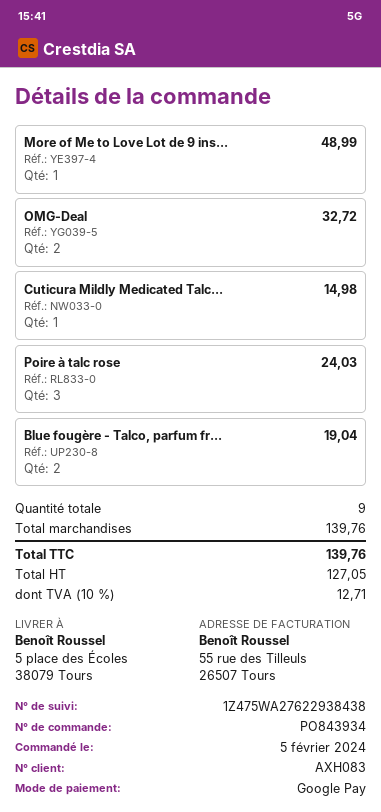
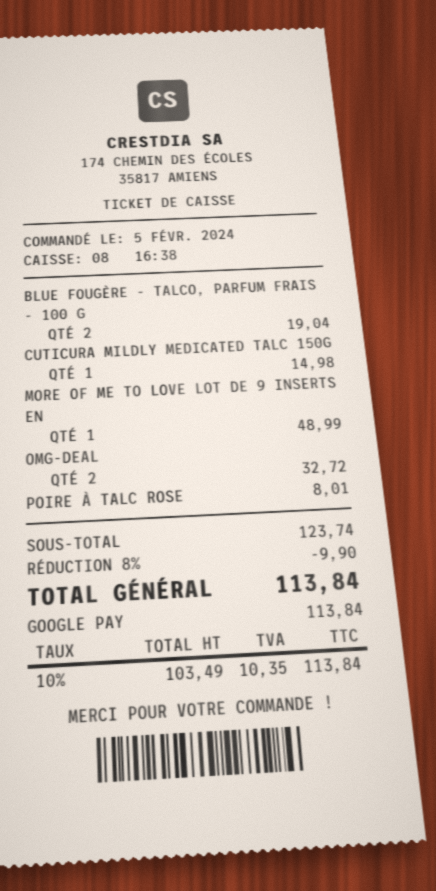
Poire à talc rose: 3 for 24.03 -> 1 for 8.01
subtotal: 139.76 -> 123.74
discount: none -> 8% = 9.90
net: 127.05 -> 103.49
tax: 10% = 12.71 -> 10% = 10.35
total: 139.76 -> 113.84

